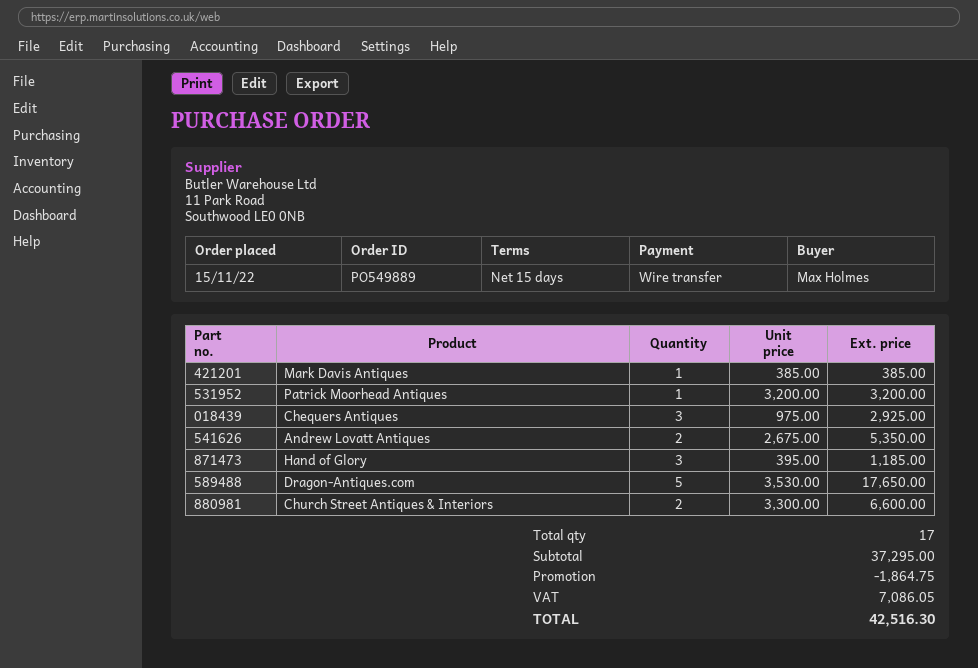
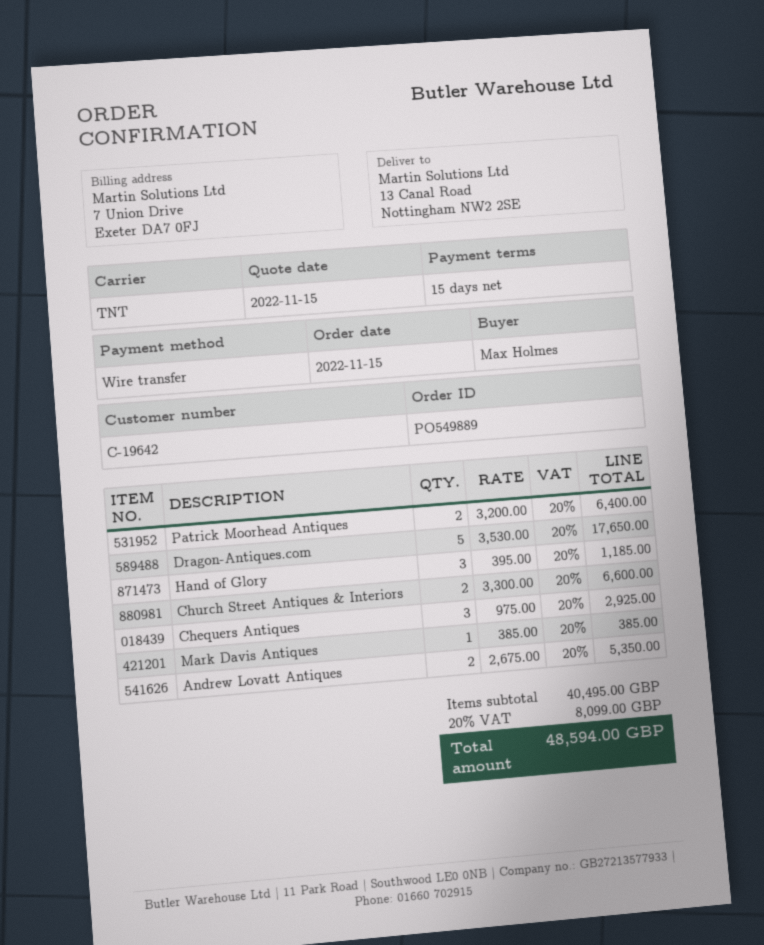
Patrick Moorhead Antiques: 1 x 3200.00 = 3200.00 -> 2 x 3200.00 = 6400.00
subtotal: 37295.00 -> 40495.00
discount: 1864.75 -> none
tax: 7086.05 -> 8099.00
total: 42516.30 -> 48594.00

